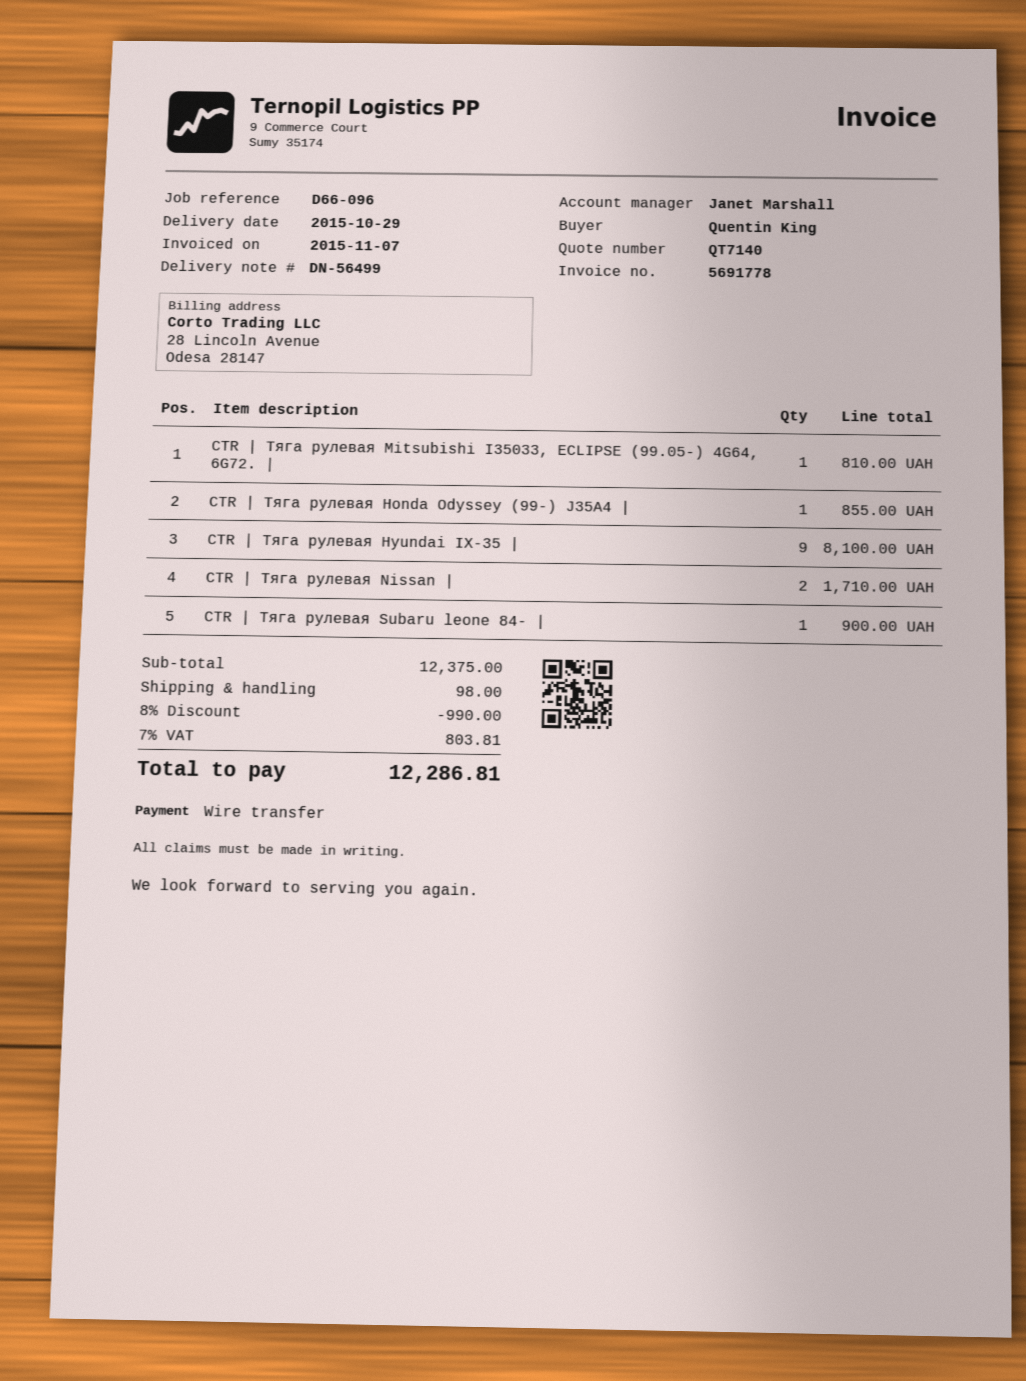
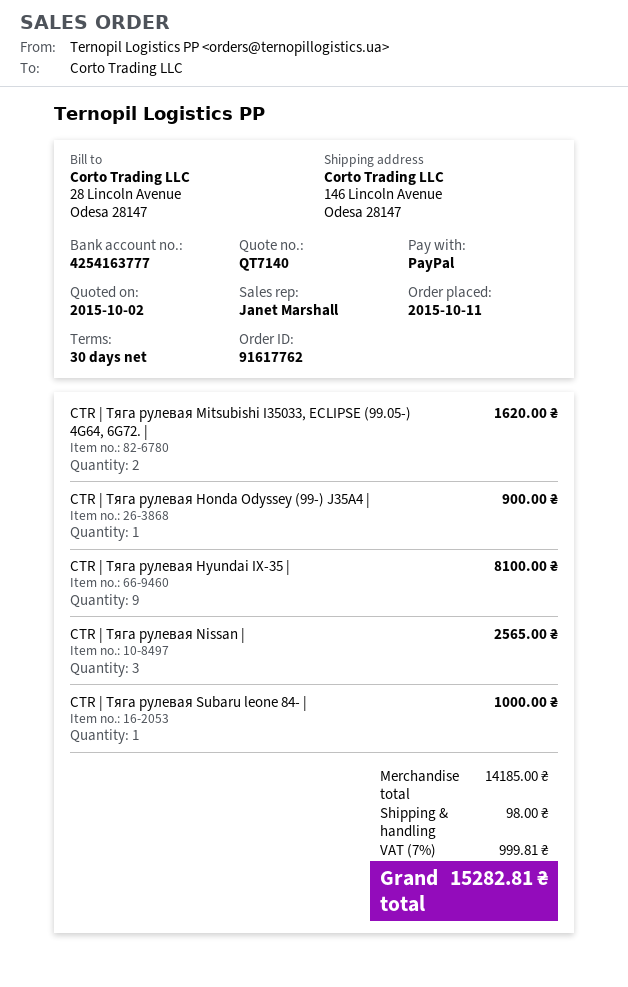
payment method: bank transfer -> PayPal
CTR | Тяга рулевая Mitsubishi I35033, ECLIPSE (99.05-) 4G64, 6G72. |: 1 for 810.00 -> 2 for 1620.00
CTR | Тяга рулевая Honda Odyssey (99-) J35A4 |: 1 for 855.00 -> 1 for 900.00
CTR | Тяга рулевая Nissan |: 2 for 1710.00 -> 3 for 2565.00
CTR | Тяга рулевая Subaru leone 84- |: 1 for 900.00 -> 1 for 1000.00
subtotal: 12375.00 -> 14185.00
discount: 8% = 990.00 -> none
tax: 7% = 803.81 -> 7% = 999.81
total: 12286.81 -> 15282.81

